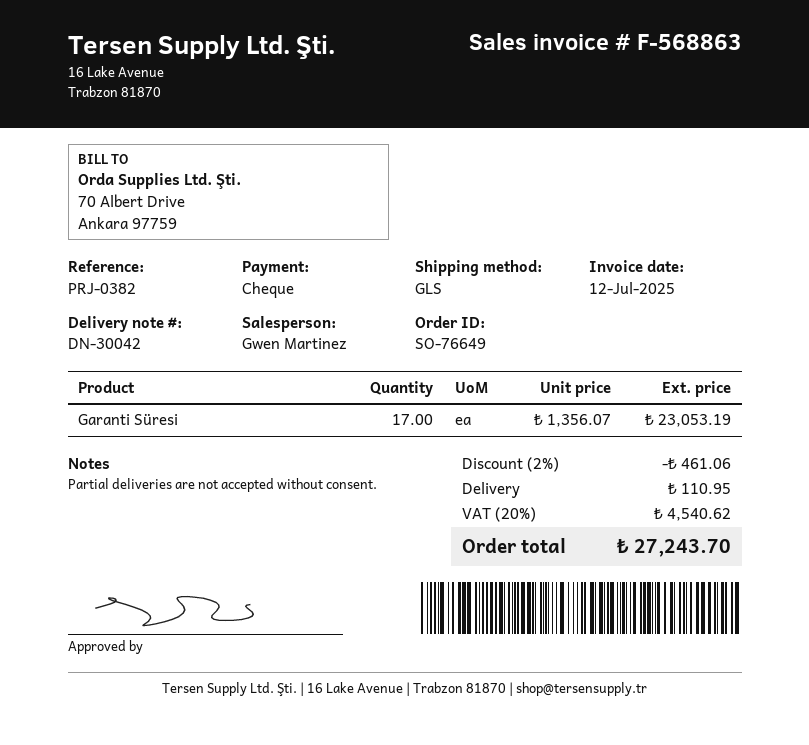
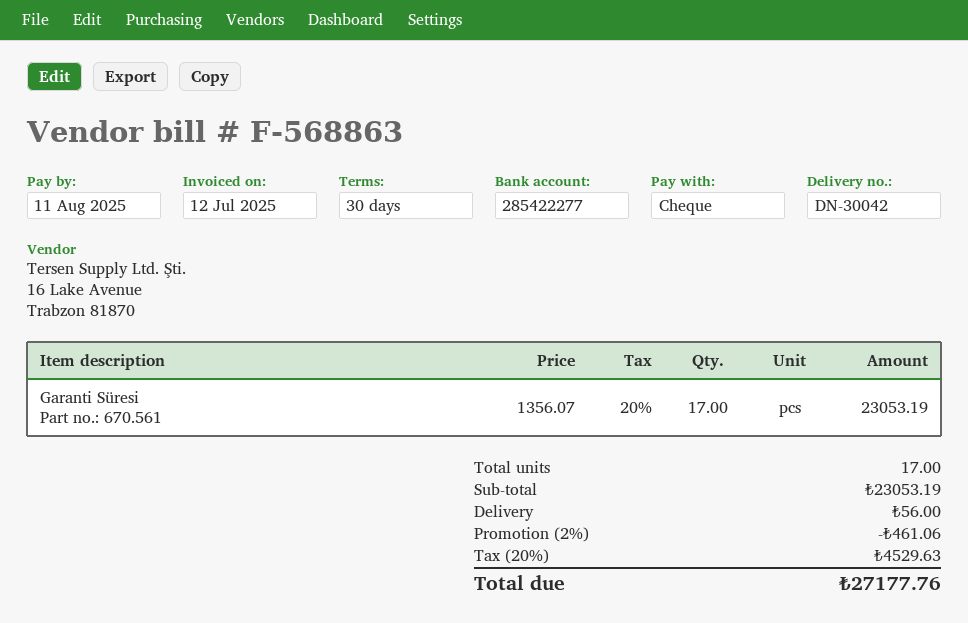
shipping: 110.95 -> 56.00
tax: 20% = 4540.62 -> 20% = 4529.63
total: 27243.70 -> 27177.76

